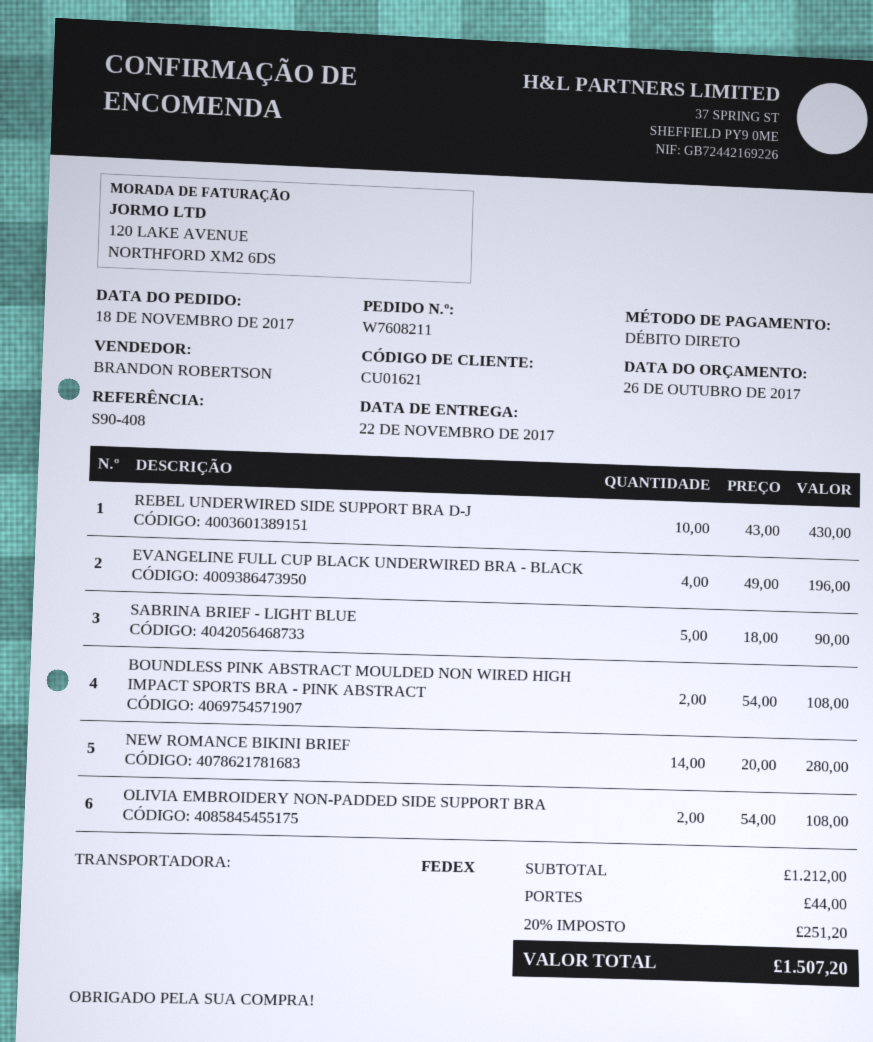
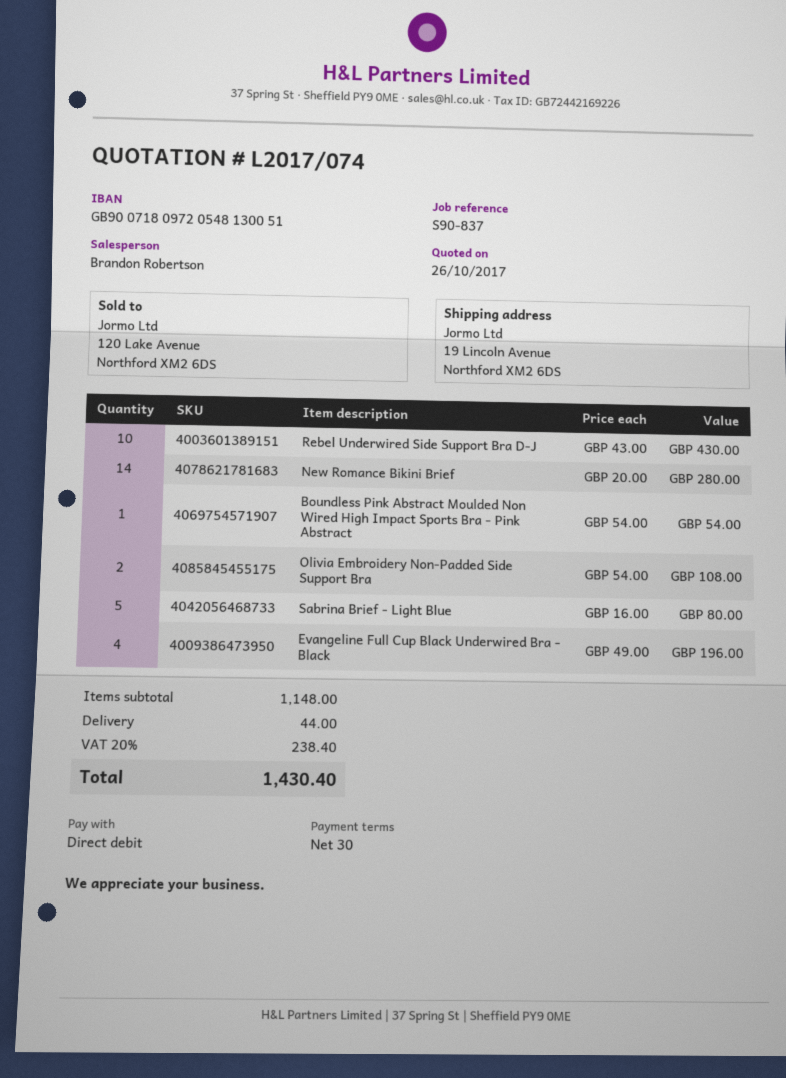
reference: S90-408 -> S90-837
SABRINA BRIEF - LIGHT BLUE: 5 x 18.00 = 90.00 -> 5 x 16.00 = 80.00
BOUNDLESS PINK ABSTRACT MOULDED NON WIRED HIGH IMPACT SPORTS BRA - PINK ABSTRACT: 2 x 54.00 = 108.00 -> 1 x 54.00 = 54.00
subtotal: 1212.00 -> 1148.00
tax: 20% = 251.20 -> 20% = 238.40
total: 1507.20 -> 1430.40

